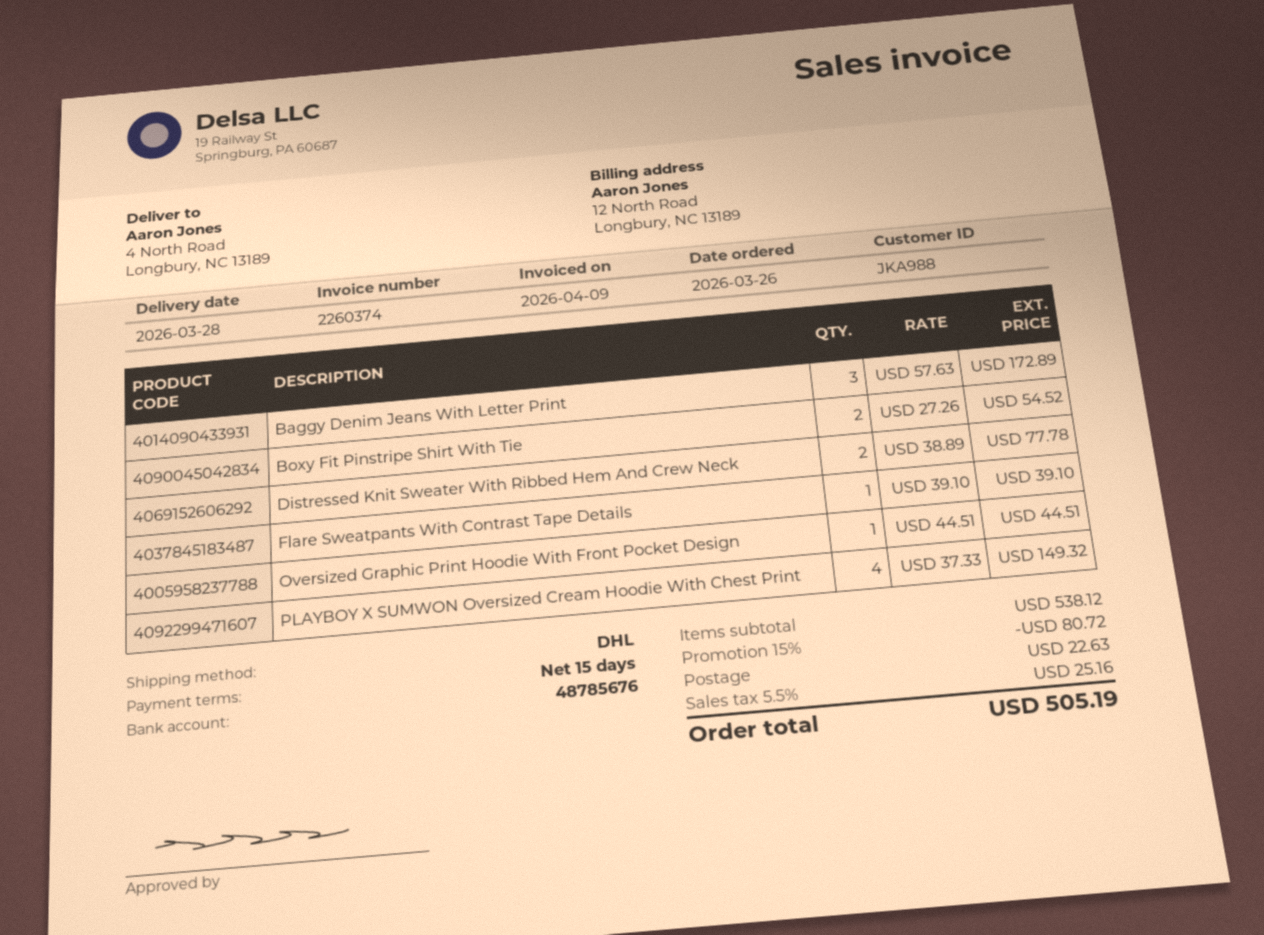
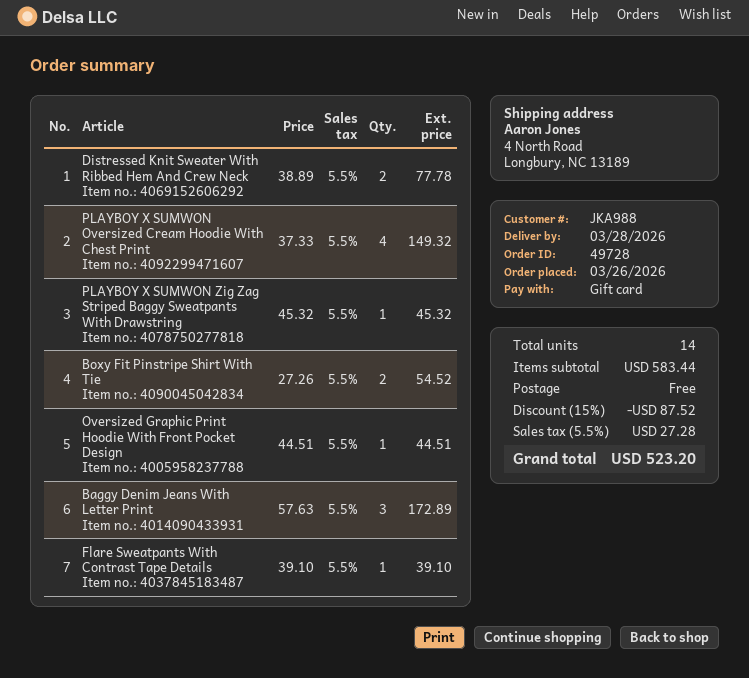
PLAYBOY X SUMWON Zig Zag Striped Baggy Sweatpants With Drawstring: none -> 1 x 45.32 = 45.32
subtotal: 538.12 -> 583.44
discount: 15% = 80.72 -> 15% = 87.52
shipping: 22.63 -> 0.00
tax: 5.5% = 25.16 -> 5.5% = 27.28
total: 505.19 -> 523.20

